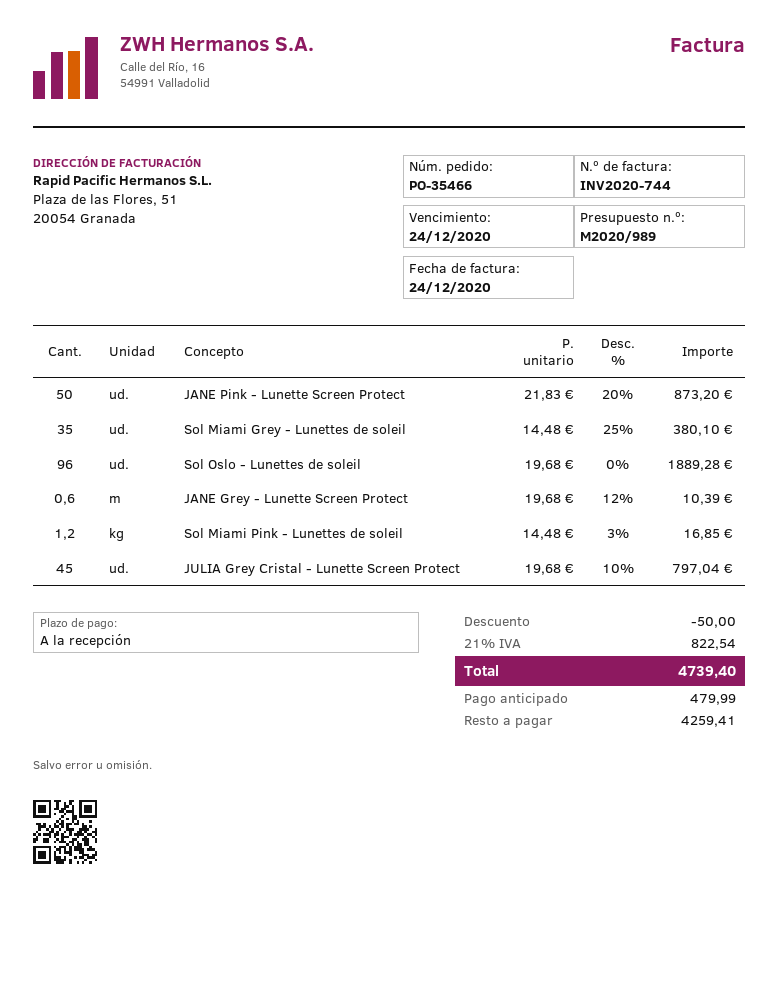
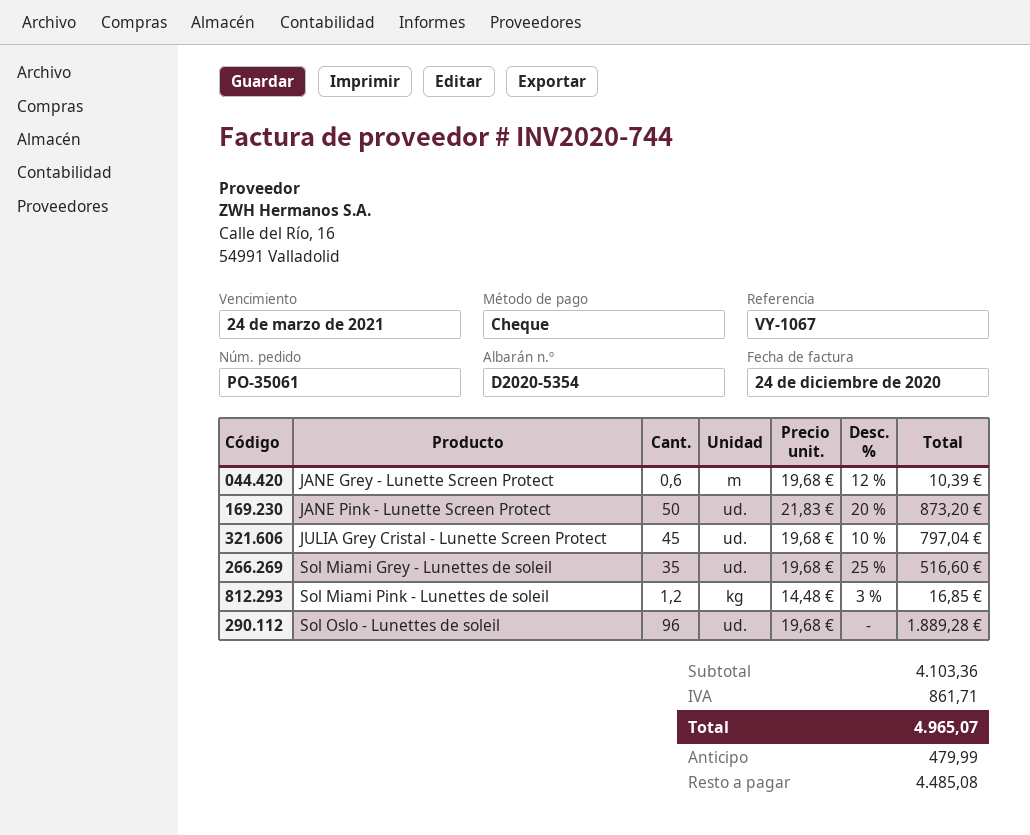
order number: PO-35466 -> PO-35061
due date: 2020-12-24 -> 2021-03-24
Sol Miami Grey - Lunettes de soleil: 35 x 14.48 - 25% = 380.10 -> 35 x 19.68 - 25% = 516.60
discount: 50.00 -> none
tax: 822.54 -> 861.71
total: 4739.40 -> 4965.07
balance: 4259.41 -> 4485.08

